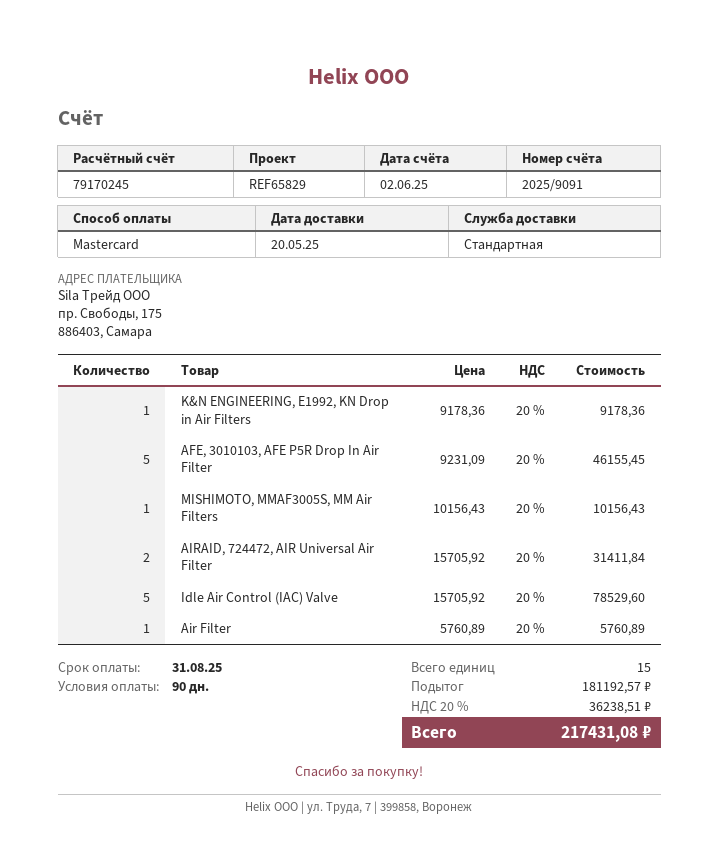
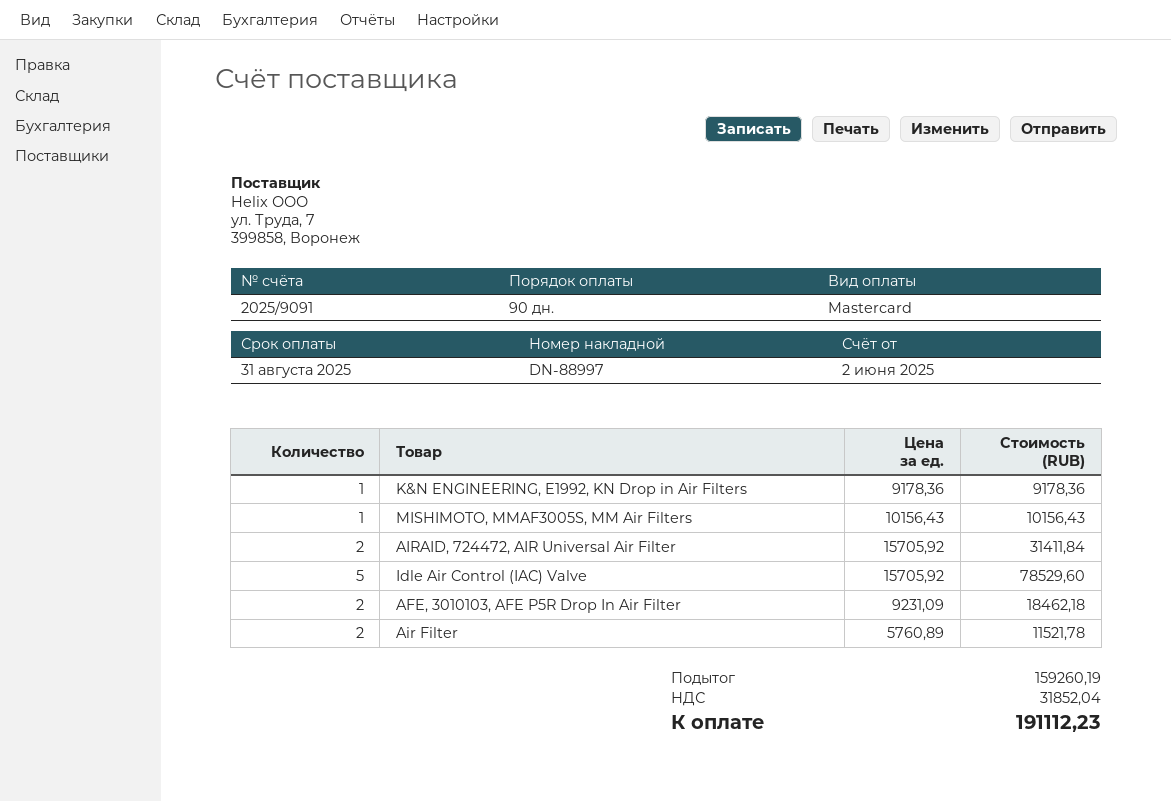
AFE, 3010103, AFE P5R Drop In Air Filter: 5 x 9231.09 = 46155.45 -> 2 x 9231.09 = 18462.18
Air Filter: 1 x 5760.89 = 5760.89 -> 2 x 5760.89 = 11521.78
subtotal: 181192.57 -> 159260.19
tax: 36238.51 -> 31852.04
total: 217431.08 -> 191112.23

